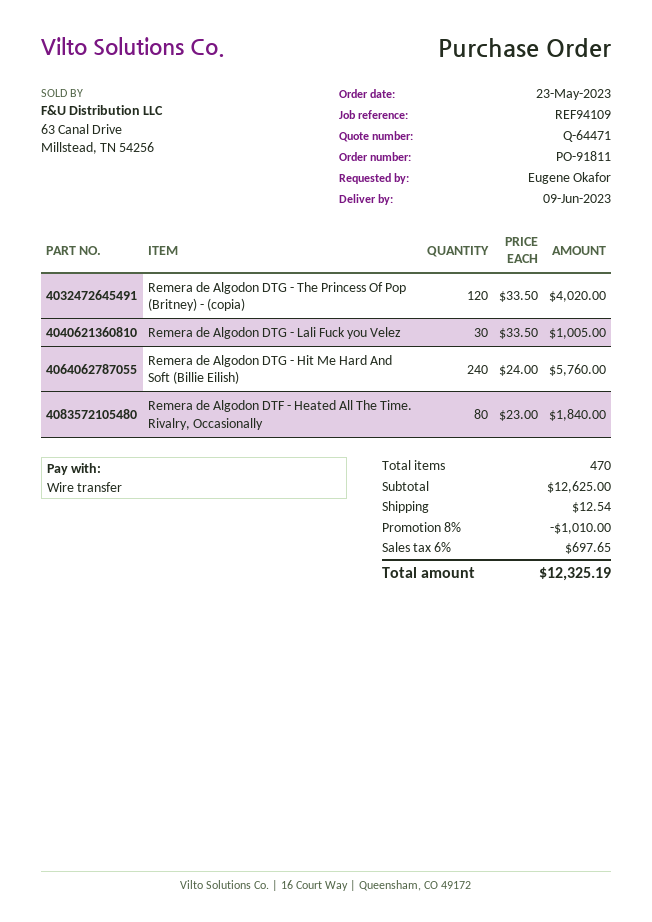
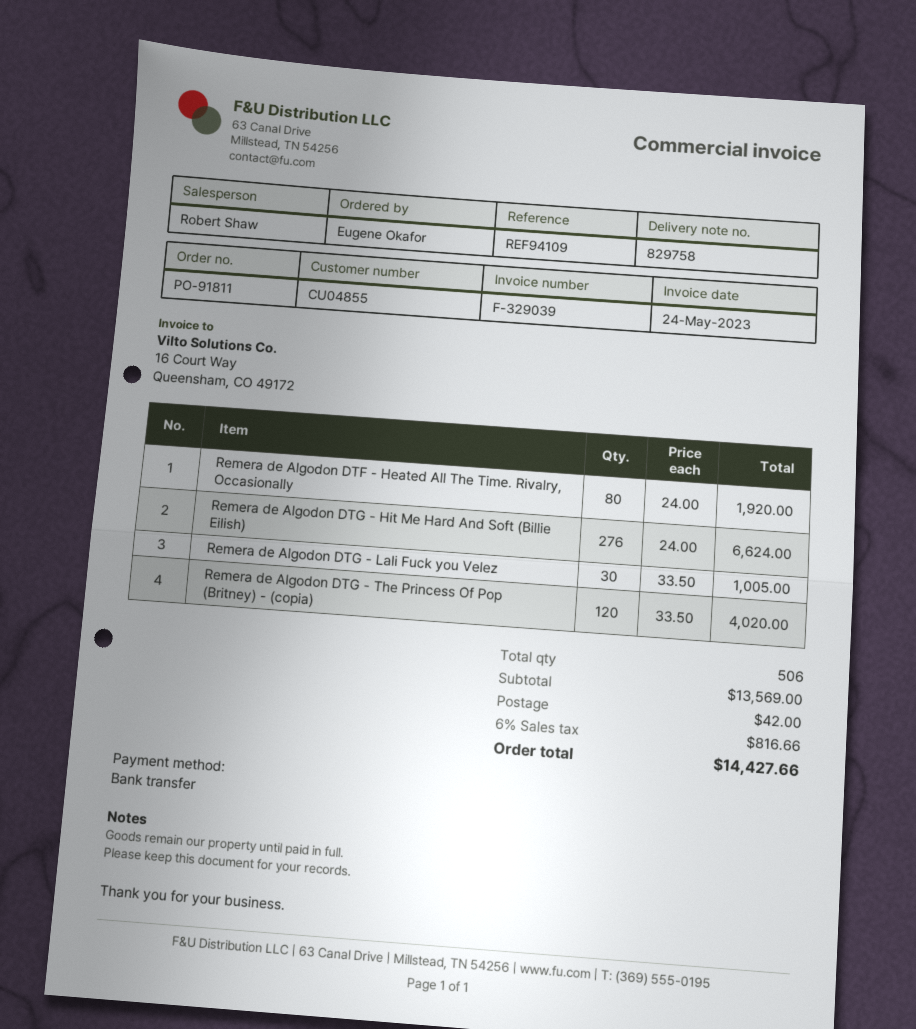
Remera de Algodon DTG - Hit Me Hard And Soft (Billie Eilish): 240 x 24.00 = 5760.00 -> 276 x 24.00 = 6624.00
Remera de Algodon DTF - Heated All The Time. Rivalry, Occasionally: 80 x 23.00 = 1840.00 -> 80 x 24.00 = 1920.00
total quantity: 470 -> 506
subtotal: 12625.00 -> 13569.00
discount: 8% = 1010.00 -> none
shipping: 12.54 -> 42.00
tax: 6% = 697.65 -> 6% = 816.66
total: 12325.19 -> 14427.66

